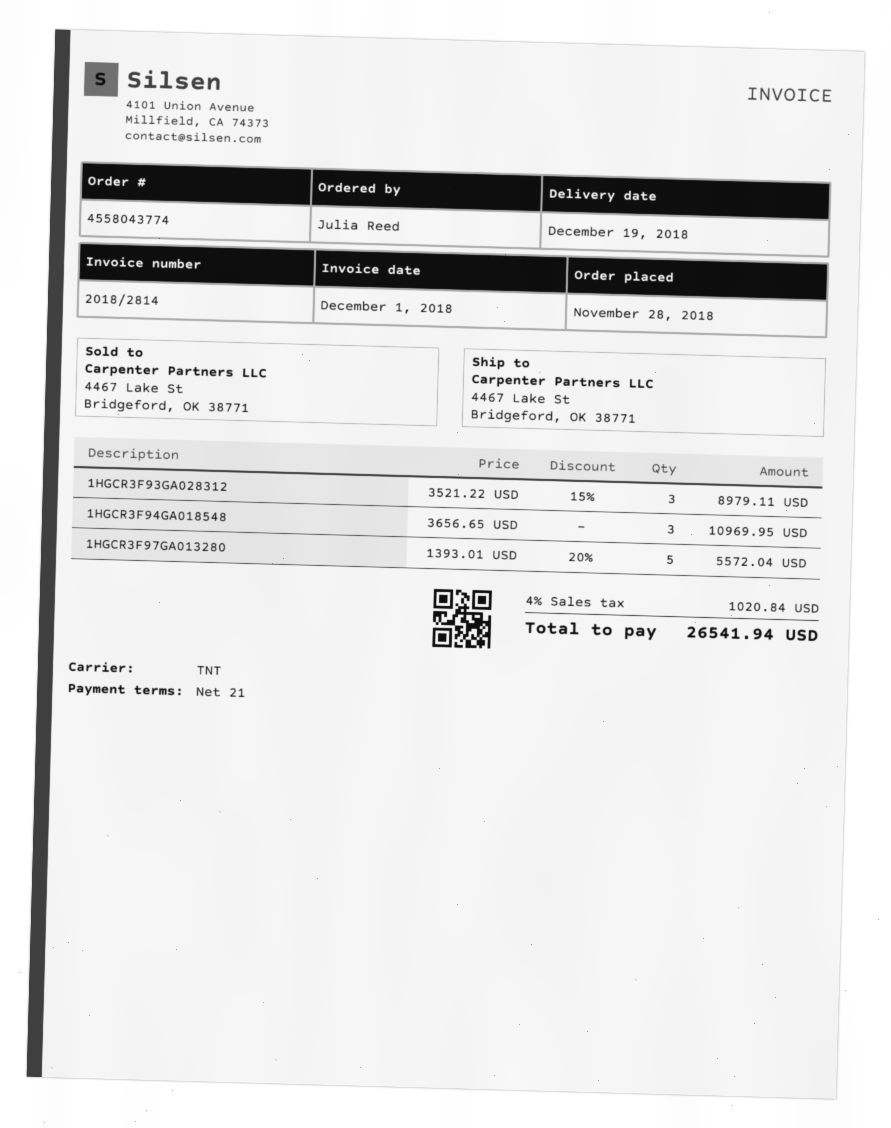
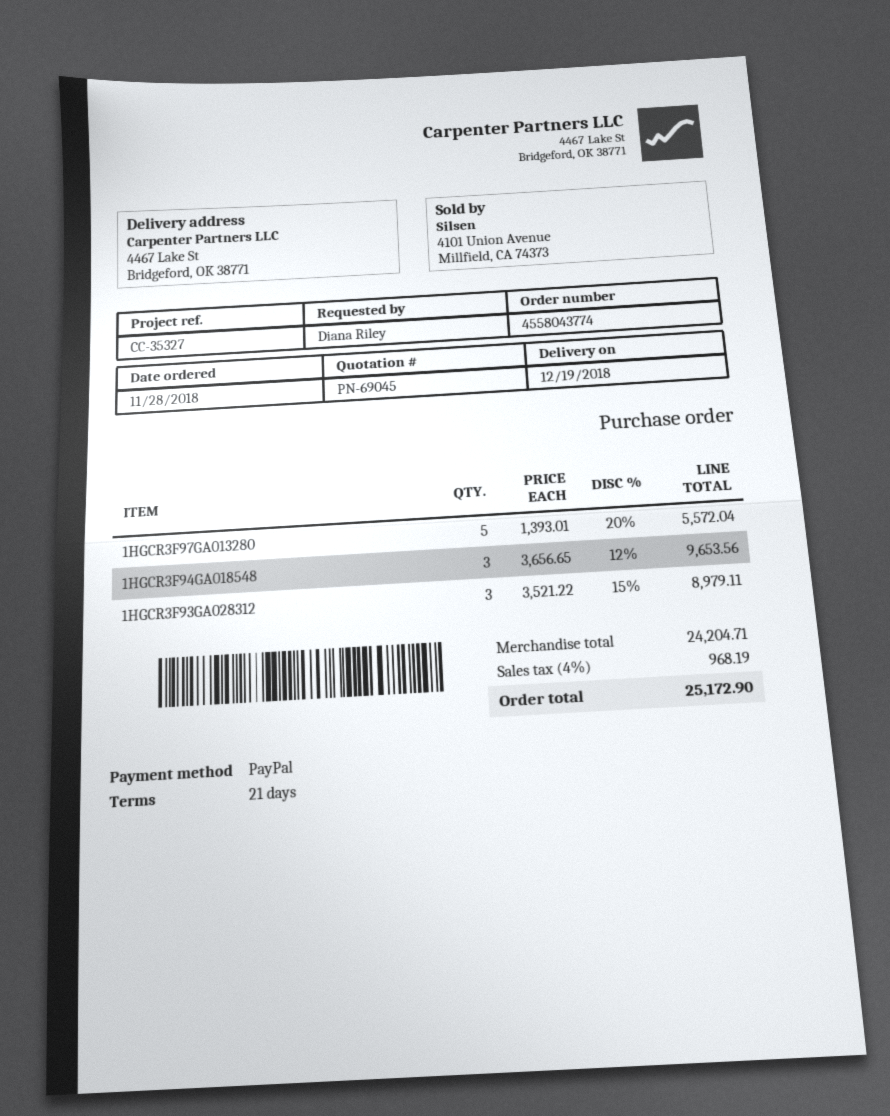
ordered by: Julia Reed -> Diana Riley
1HGCR3F94GA018548: 3 x 3656.65 = 10969.95 -> 3 x 3656.65 - 12% = 9653.56
tax: 4% = 1020.84 -> 4% = 968.19
total: 26541.94 -> 25172.90

